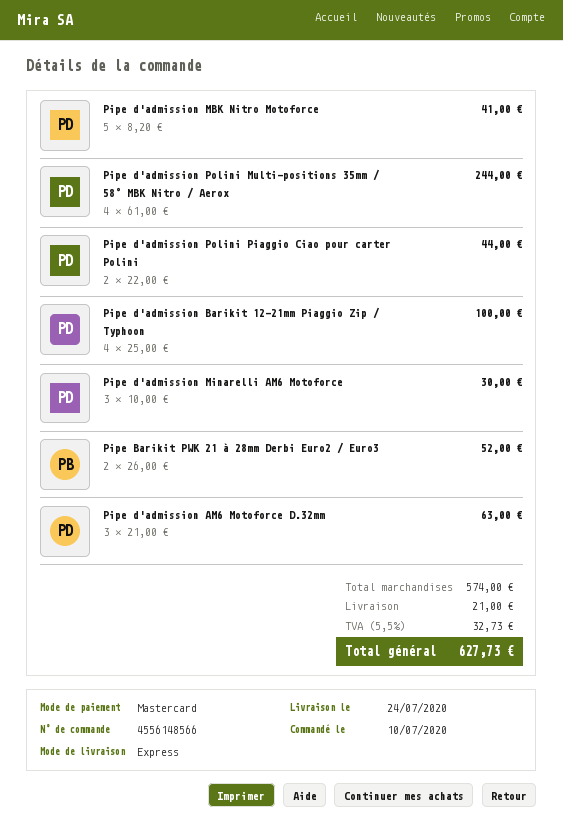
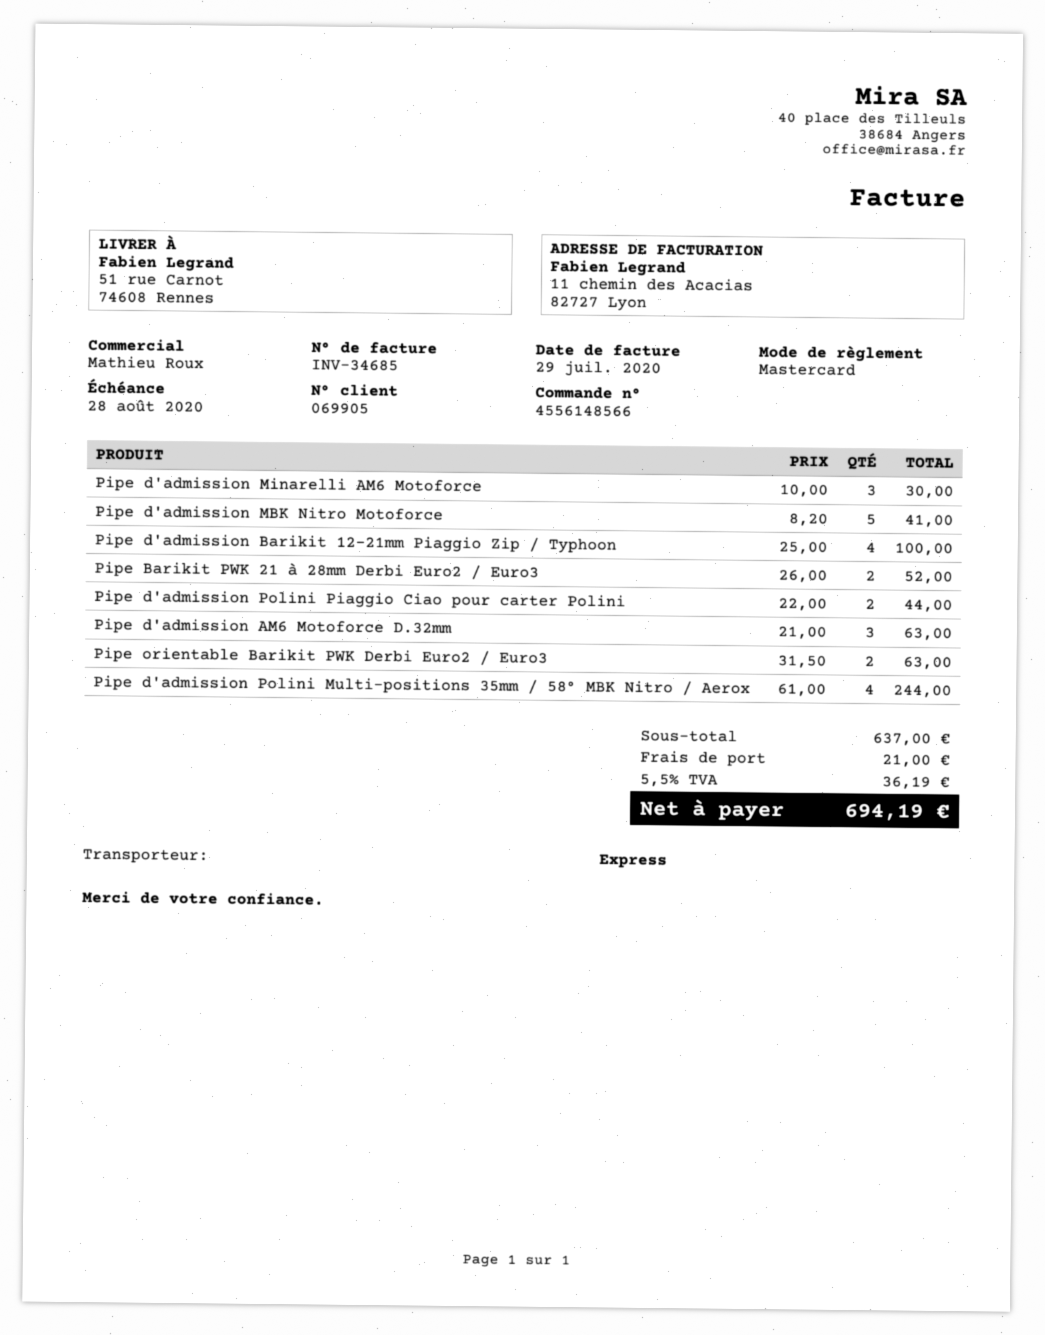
Pipe orientable Barikit PWK Derbi Euro2 / Euro3: none -> 2 x 31.50 = 63.00
subtotal: 574.00 -> 637.00
tax: 5.5% = 32.73 -> 5.5% = 36.19
total: 627.73 -> 694.19

